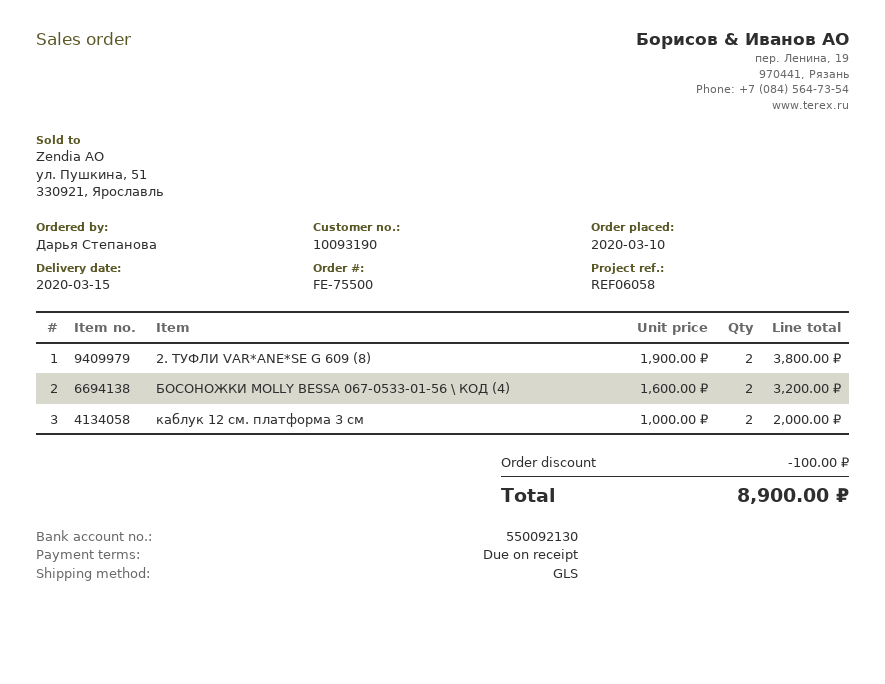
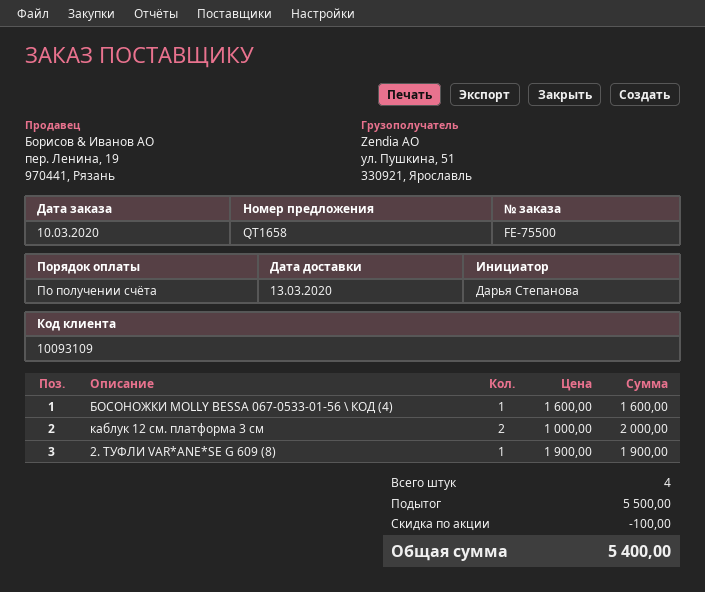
delivery date: 2020-03-15 -> 2020-03-13
customer number: 10093190 -> 10093109
2. ТУФЛИ VAR*ANE*SE G 609 (8): 2 x 1900.00 = 3800.00 -> 1 x 1900.00 = 1900.00
БОСОНОЖКИ MOLLY BESSA 067-0533-01-56 \ КОД (4): 2 x 1600.00 = 3200.00 -> 1 x 1600.00 = 1600.00
total: 8900.00 -> 5400.00

